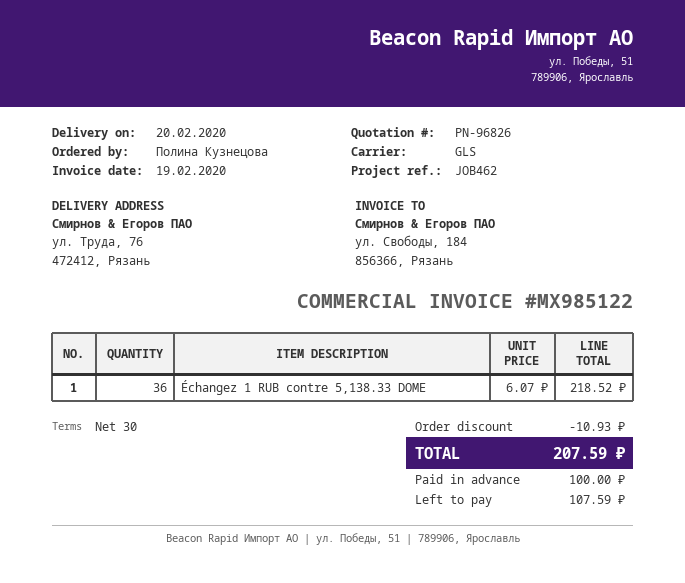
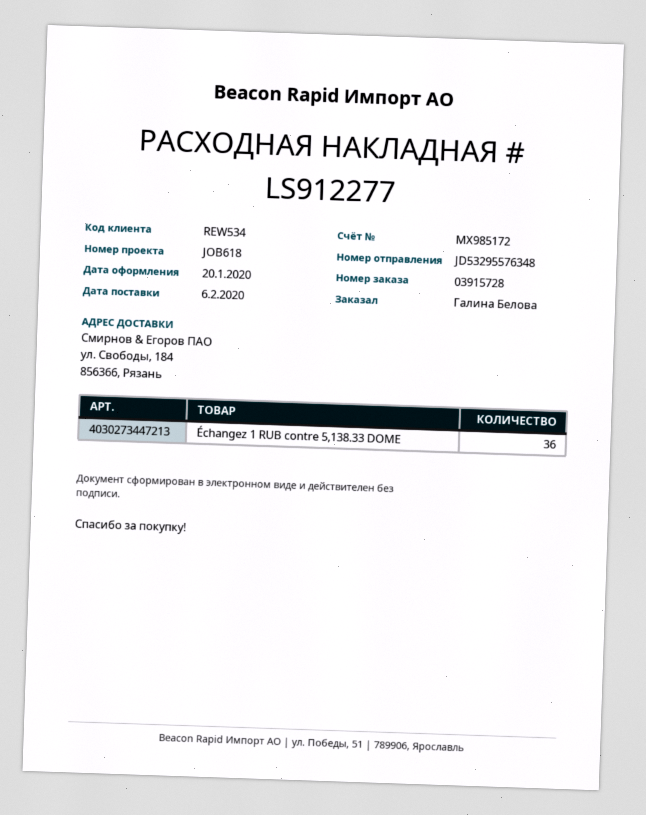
delivery date: 2020-02-20 -> 2020-02-06
invoice number: MX985122 -> MX985172
reference: JOB462 -> JOB618
ordered by: Полина Кузнецова -> Галина Белова
ship to: ул. Труда, 76, 472412, Рязань -> ул. Свободы, 184, 856366, Рязань

